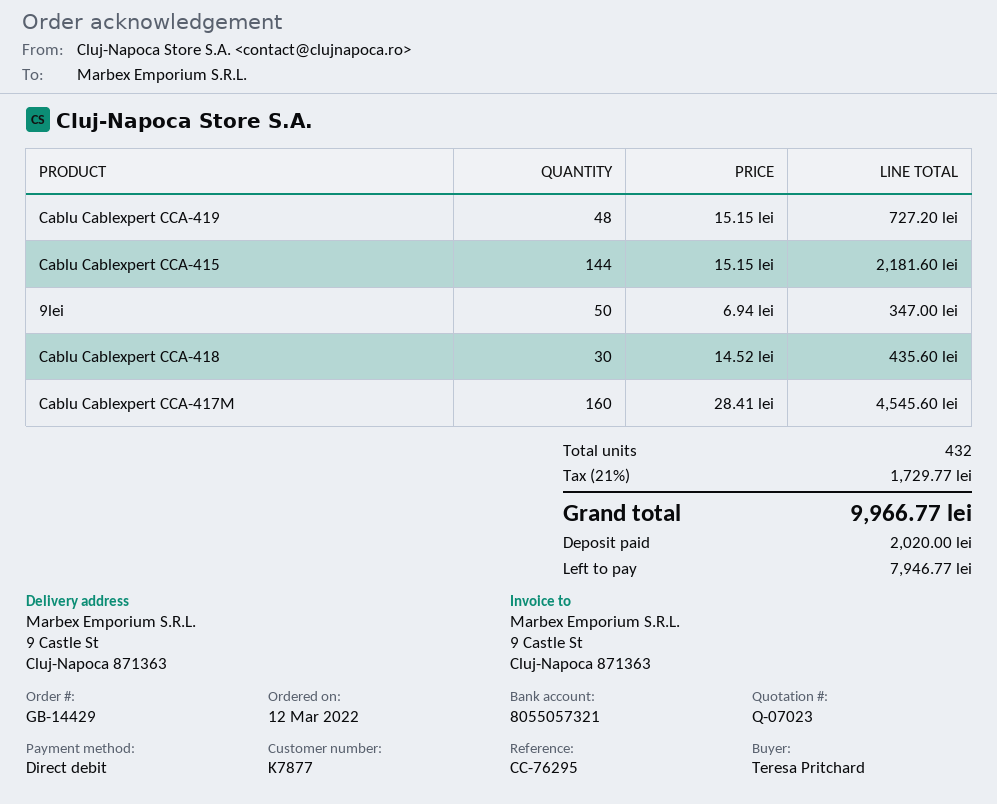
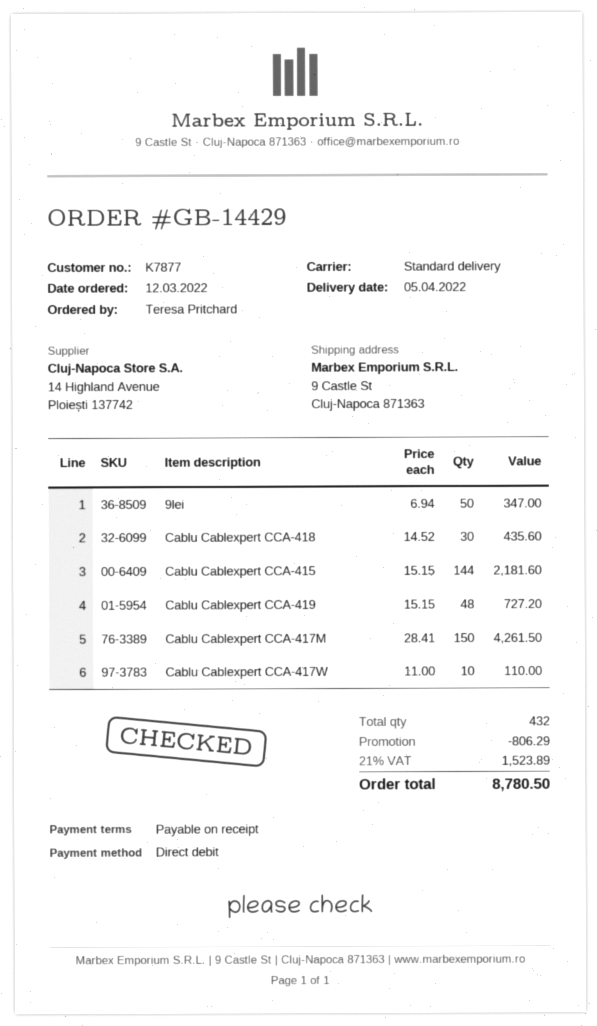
Cablu Cablexpert CCA-417M: 160 x 28.41 = 4545.60 -> 150 x 28.41 = 4261.50
Cablu Cablexpert CCA-417W: none -> 10 x 11.00 = 110.00
discount: none -> 806.29
tax: 21% = 1729.77 -> 21% = 1523.89
total: 9966.77 -> 8780.50

